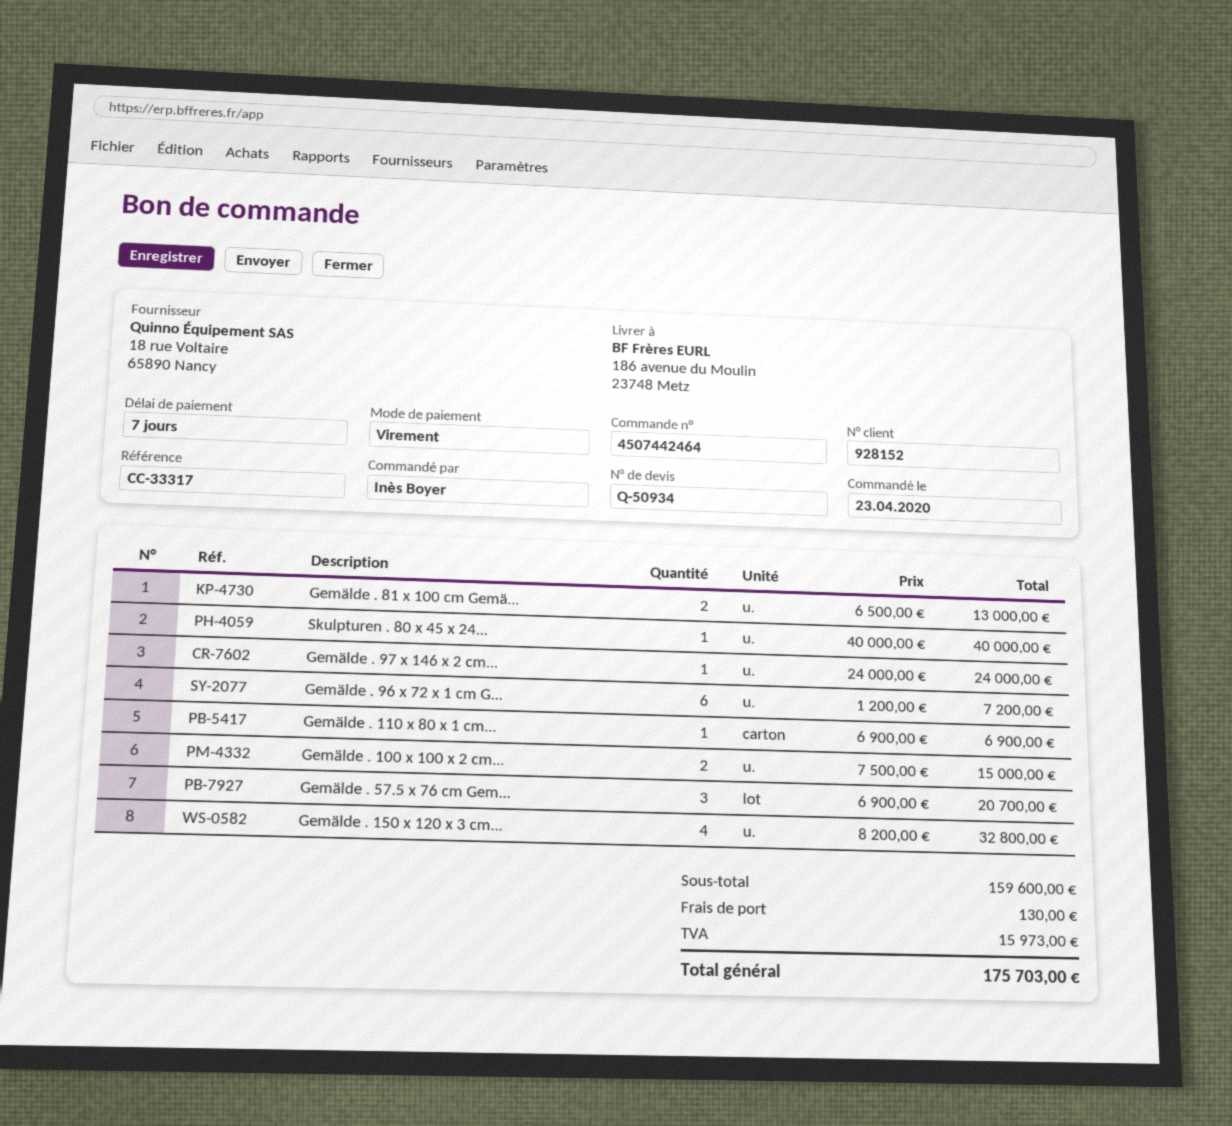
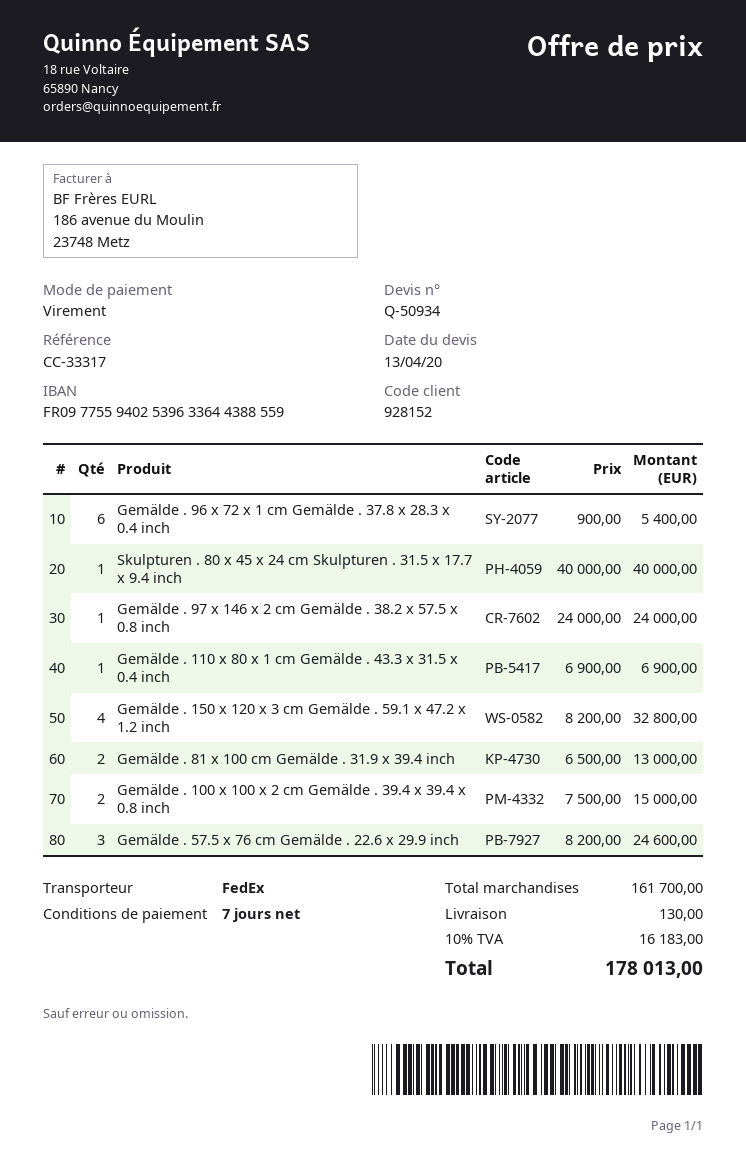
Gemälde . 96 x 72 x 1 cm G...: 6 x 1200.00 = 7200.00 -> 6 x 900.00 = 5400.00
Gemälde . 57.5 x 76 cm Gem...: 3 x 6900.00 = 20700.00 -> 3 x 8200.00 = 24600.00
subtotal: 159600.00 -> 161700.00
tax: 15973.00 -> 16183.00
total: 175703.00 -> 178013.00

